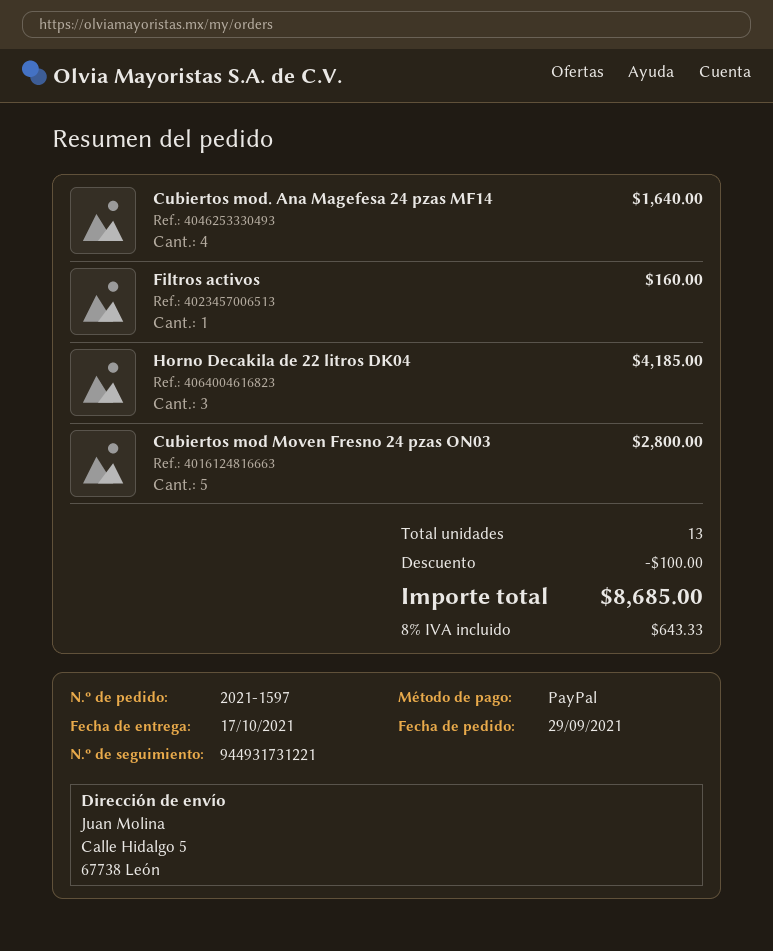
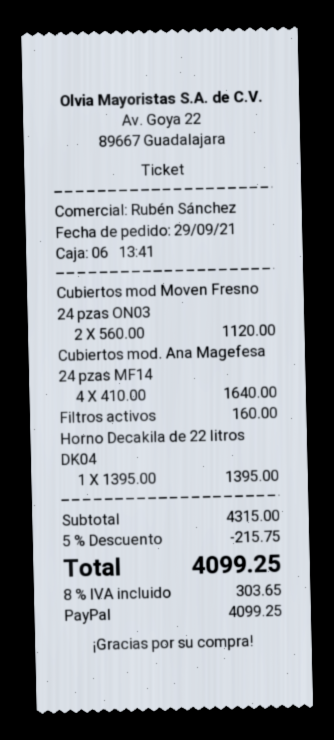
Horno Decakila de 22 litros DK04: 3 for 4185.00 -> 1 for 1395.00
Cubiertos mod Moven Fresno 24 pzas ON03: 5 for 2800.00 -> 2 for 1120.00
discount: 100.00 -> 215.75
tax: 8% = 643.33 -> 8% = 303.65
total: 8685.00 -> 4099.25

